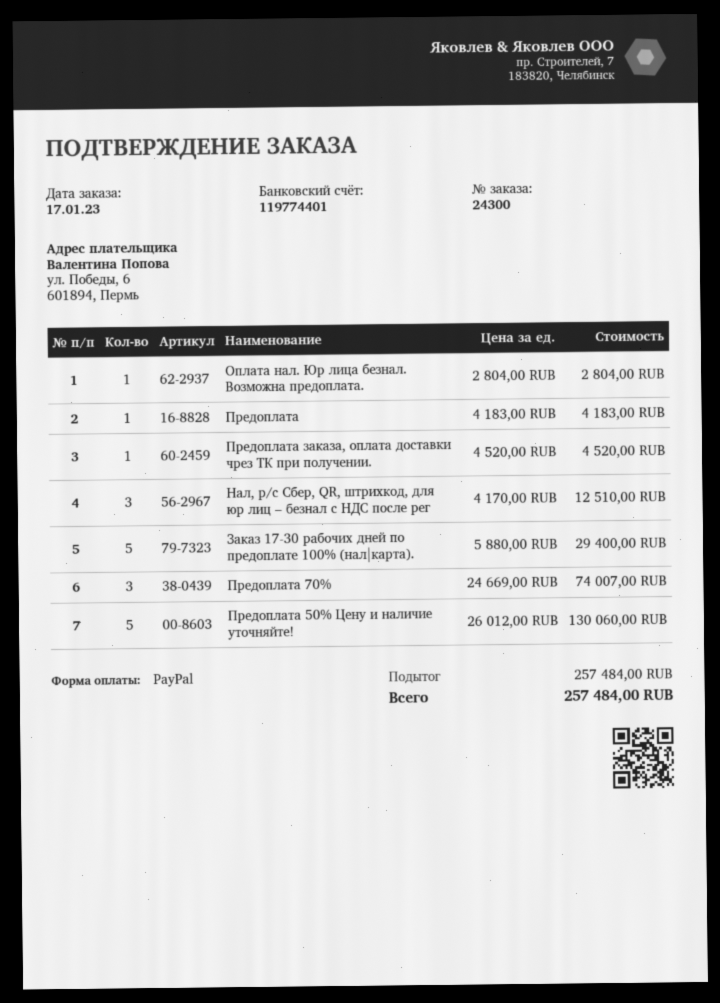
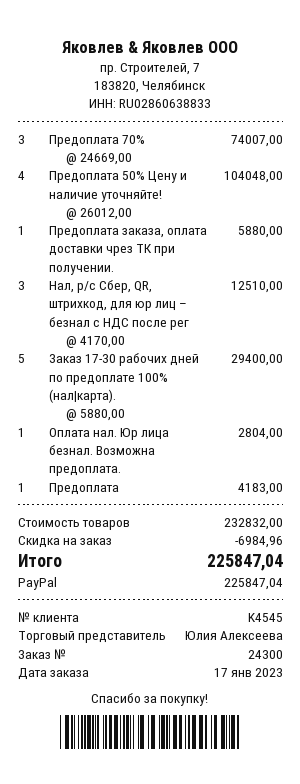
Предоплата заказа, оплата доставки чрез ТК при получении.: 1 x 4520.00 = 4520.00 -> 1 x 5880.00 = 5880.00
Предоплата 50% Цену и наличие уточняйте!: 5 x 26012.00 = 130060.00 -> 4 x 26012.00 = 104048.00
subtotal: 257484.00 -> 232832.00
discount: none -> 6984.96
total: 257484.00 -> 225847.04

